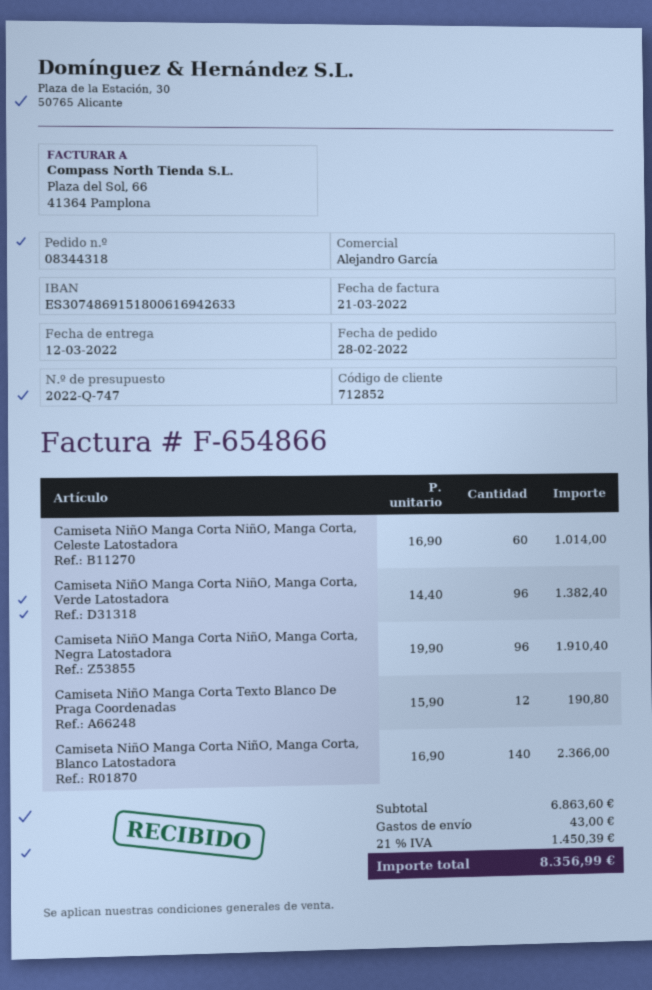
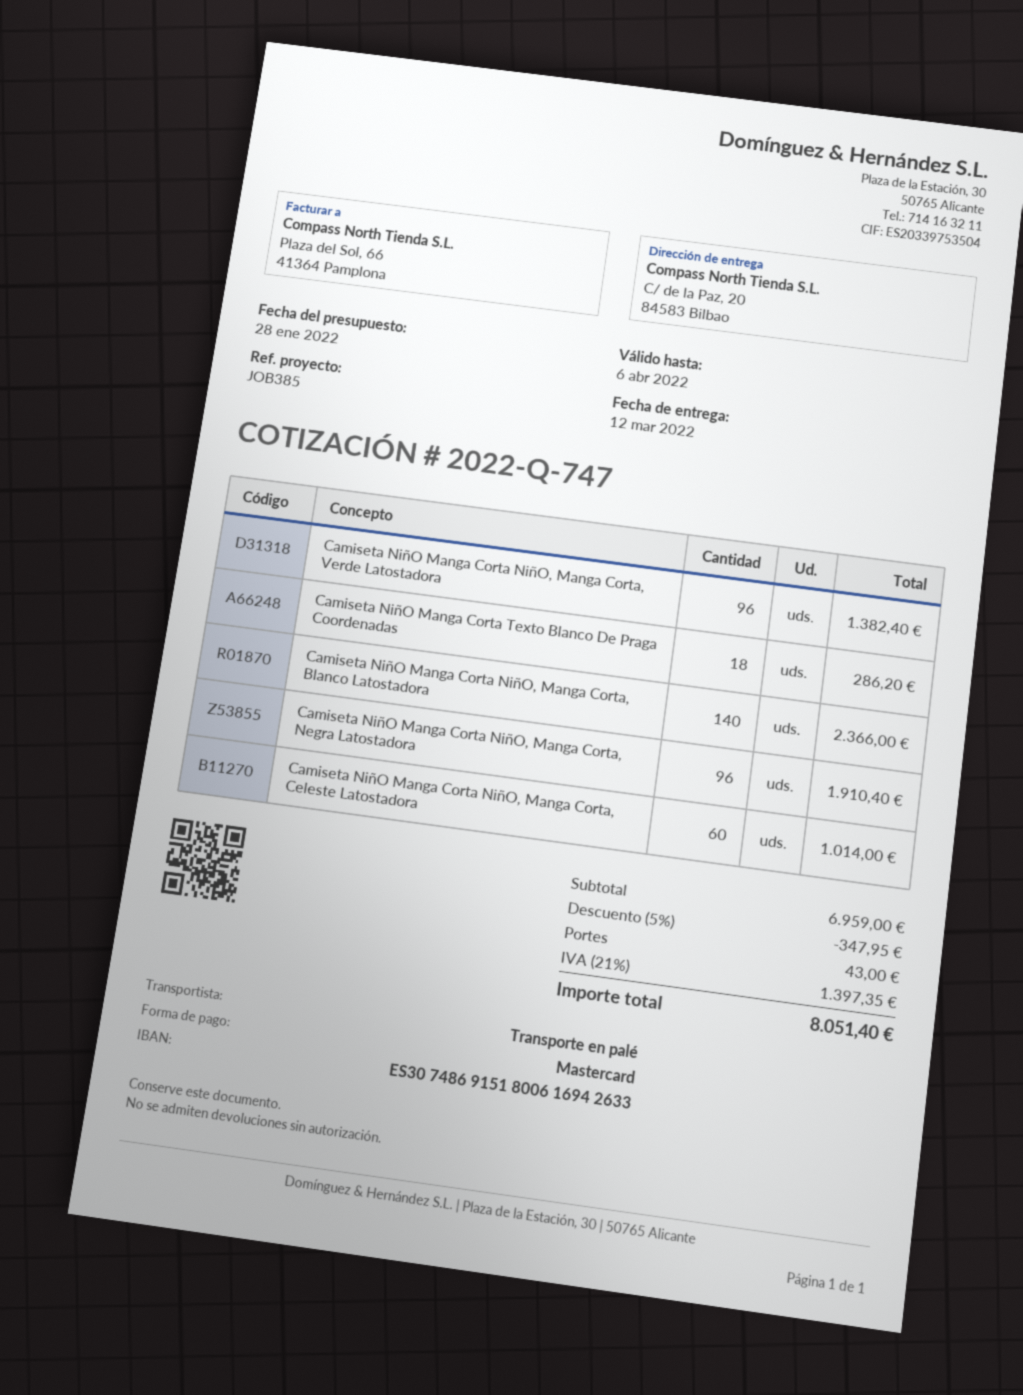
Camiseta NiñO Manga Corta Texto Blanco De Praga Coordenadas: 12 for 190.80 -> 18 for 286.20
subtotal: 6863.60 -> 6959.00
discount: none -> 5% = 347.95
tax: 21% = 1450.39 -> 21% = 1397.35
total: 8356.99 -> 8051.40

